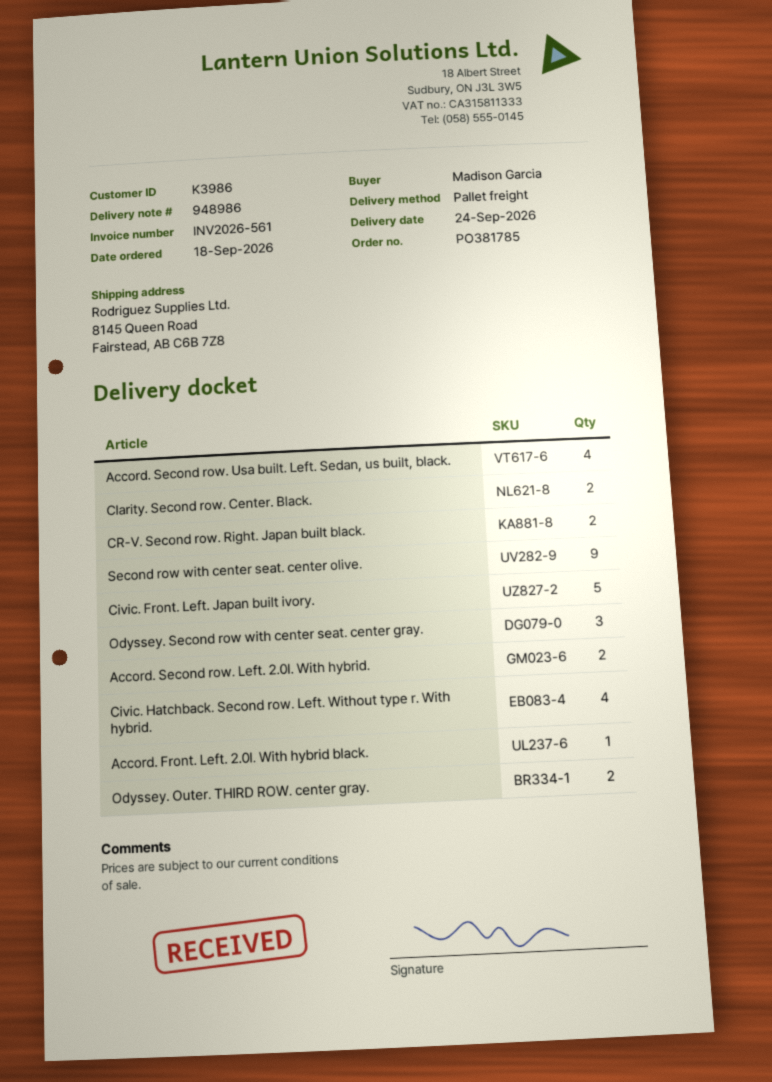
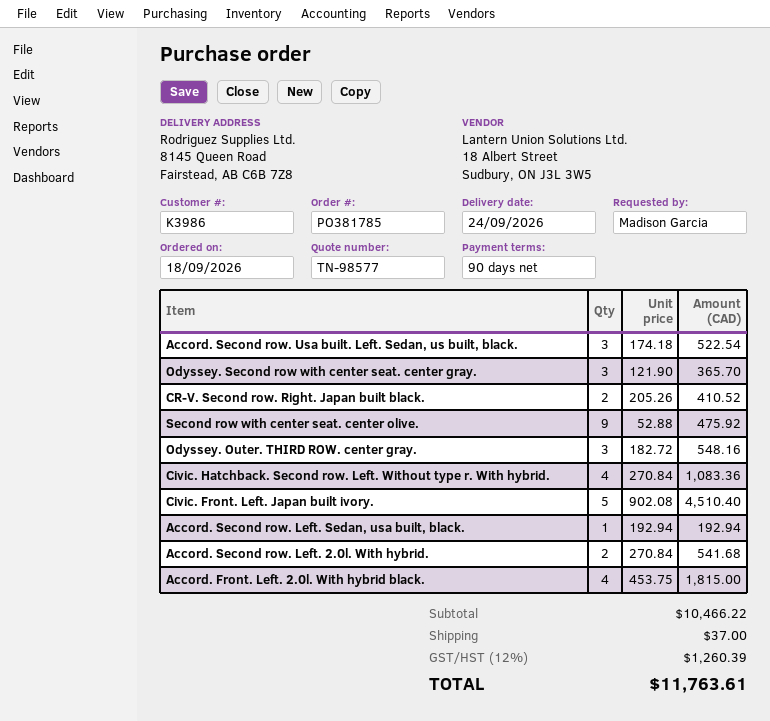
Accord. Second row. Usa built. Left. Sedan, us built, black.: 4 -> 3
Clarity. Second row. Center. Black.: 2 -> none
Accord. Front. Left. 2.0l. With hybrid black.: 1 -> 4
Odyssey. Outer. THIRD ROW. center gray.: 2 -> 3
Accord. Second row. Left. Sedan, usa built, black.: none -> 1

